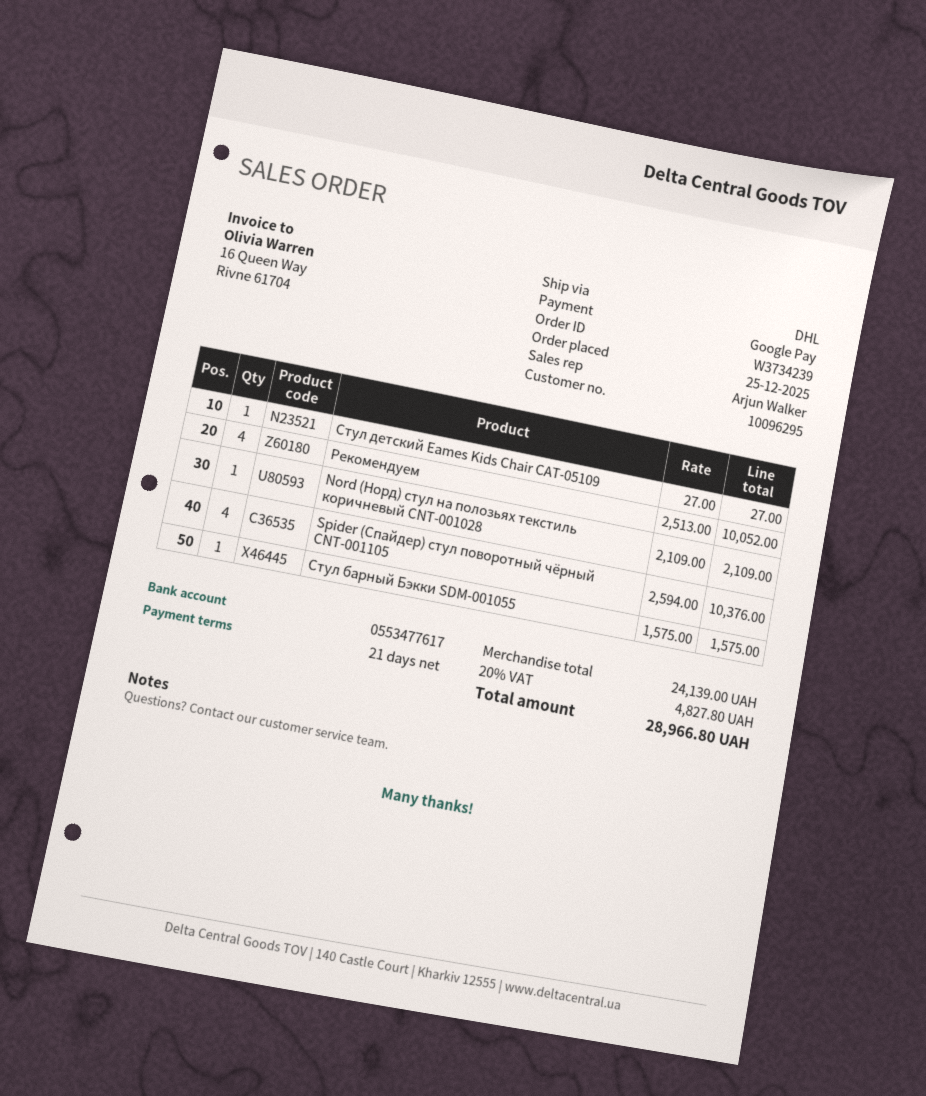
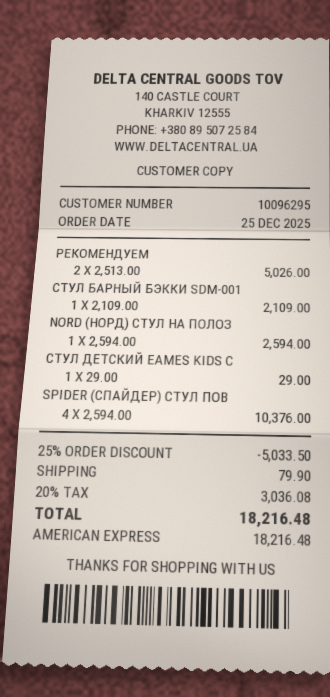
payment method: Google Pay -> American Express
Стул детский Eames Kids Chair CAT-05109: 1 x 27.00 = 27.00 -> 1 x 29.00 = 29.00
Рекомендуем: 4 x 2513.00 = 10052.00 -> 2 x 2513.00 = 5026.00
Nord (Норд) стул на полозьях текстиль коричневый CNT-001028: 1 x 2109.00 = 2109.00 -> 1 x 2594.00 = 2594.00
Стул барный Бэкки SDM-001055: 1 x 1575.00 = 1575.00 -> 1 x 2109.00 = 2109.00
discount: none -> 25% = 5033.50
shipping: none -> 79.90
tax: 20% = 4827.80 -> 20% = 3036.08
total: 28966.80 -> 18216.48

